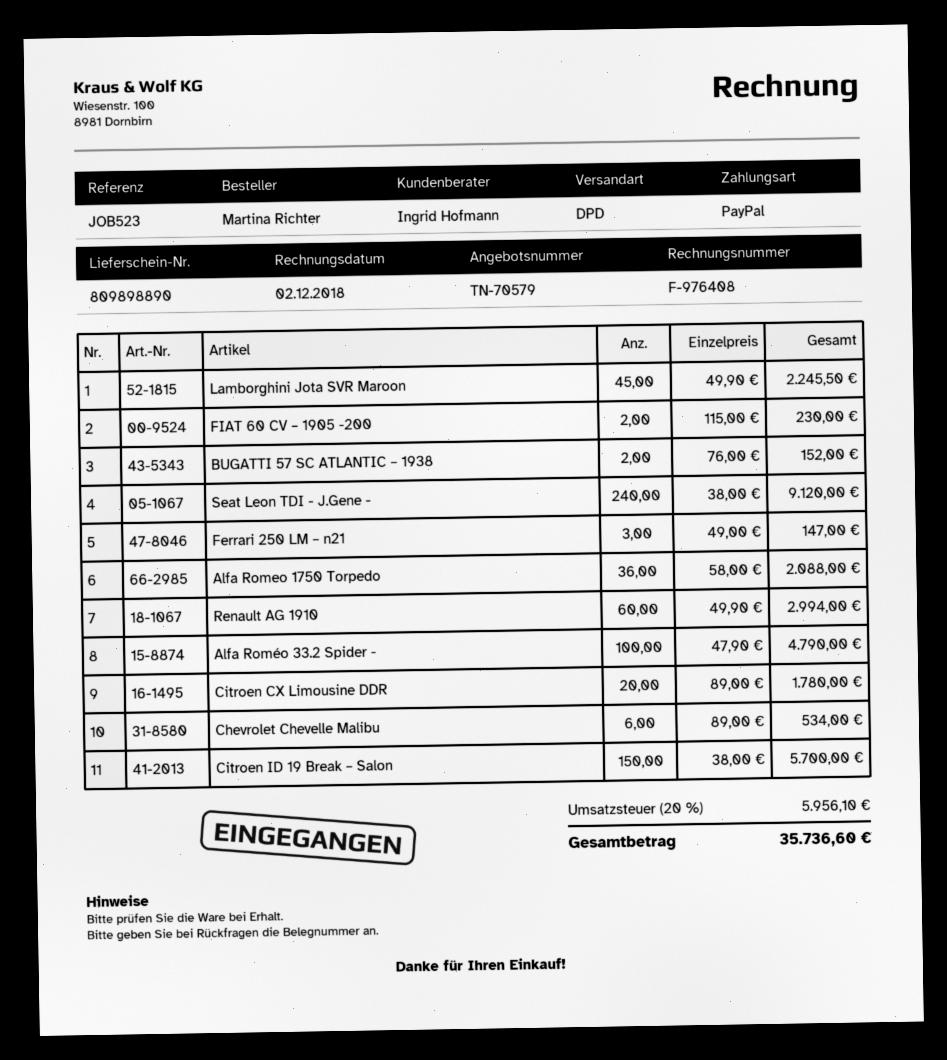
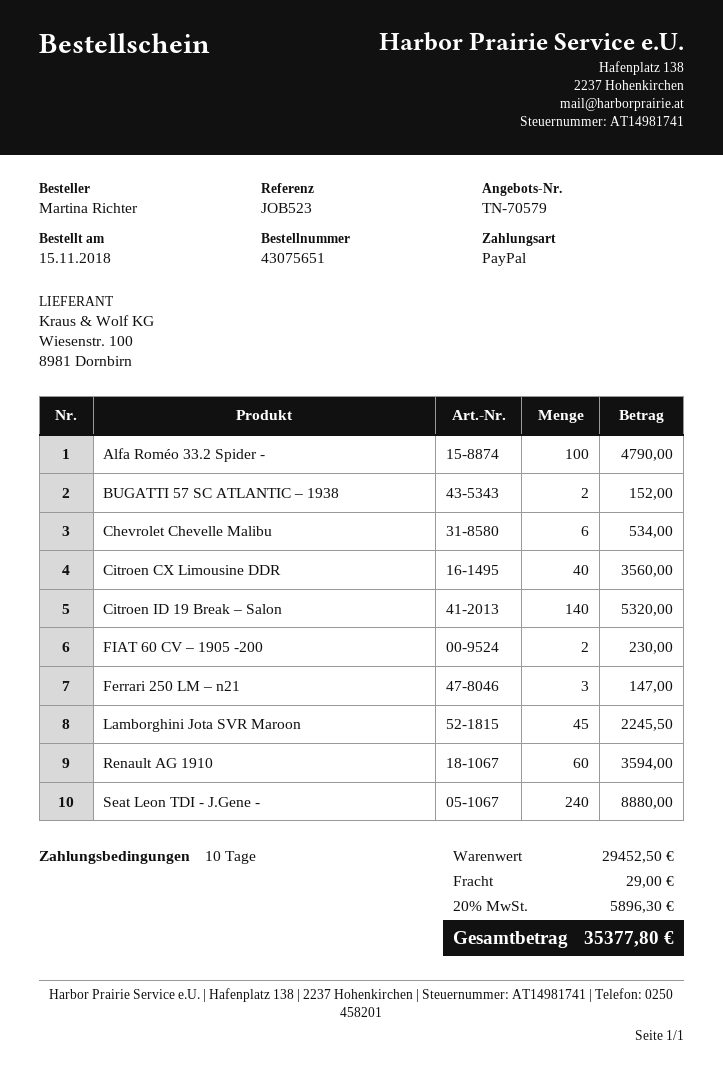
Seat Leon TDI - J.Gene -: 240 for 9120.00 -> 240 for 8880.00
Alfa Romeo 1750 Torpedo: 36 for 2088.00 -> none
Renault AG 1910: 60 for 2994.00 -> 60 for 3594.00
Citroen CX Limousine DDR: 20 for 1780.00 -> 40 for 3560.00
Citroen ID 19 Break – Salon: 150 for 5700.00 -> 140 for 5320.00
shipping: none -> 29.00
tax: 20% = 5956.10 -> 20% = 5896.30
total: 35736.60 -> 35377.80

